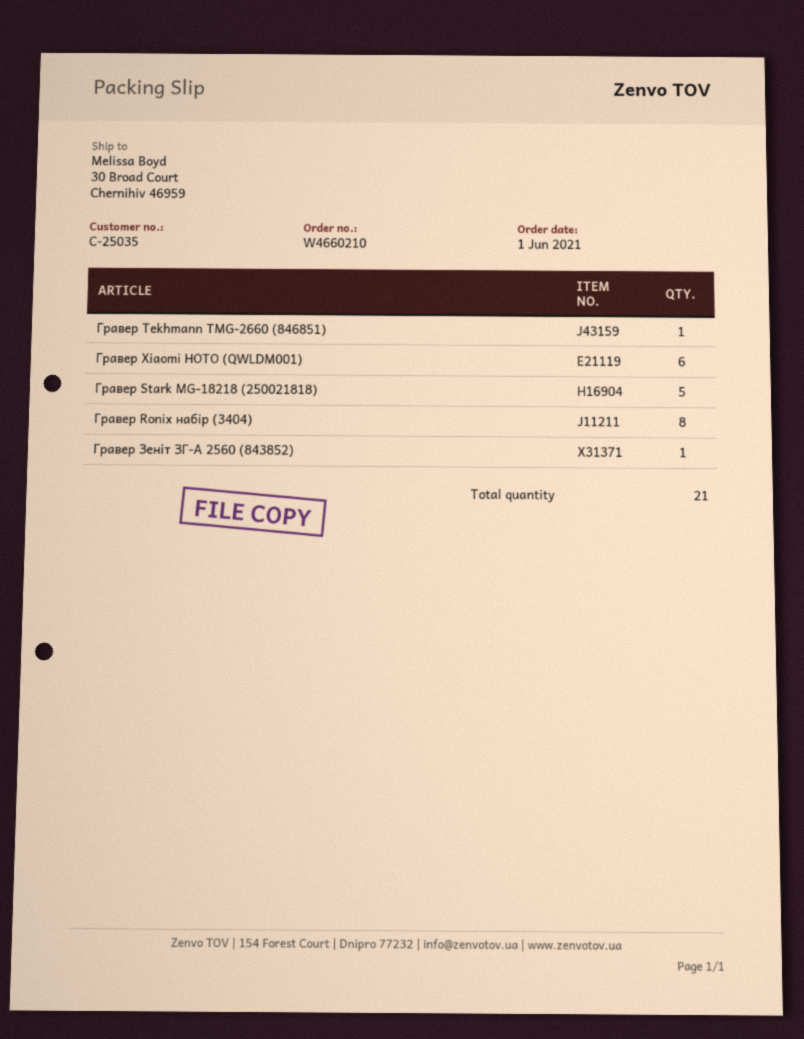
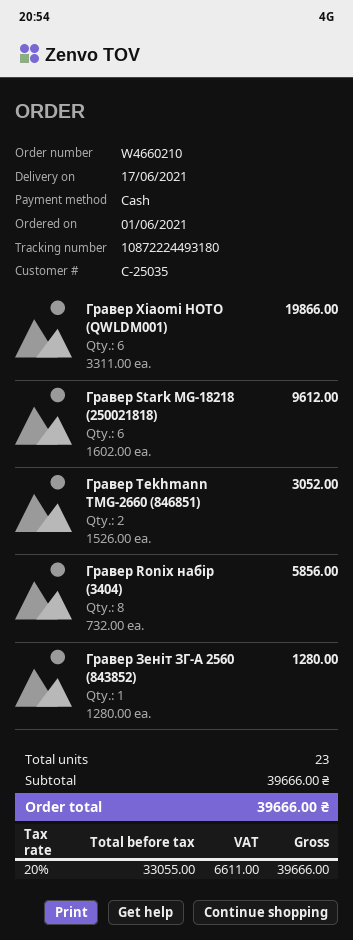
Гравер Tekhmann TMG-2660 (846851): 1 -> 2
Гравер Stark MG-18218 (250021818): 5 -> 6
total quantity: 21 -> 23

